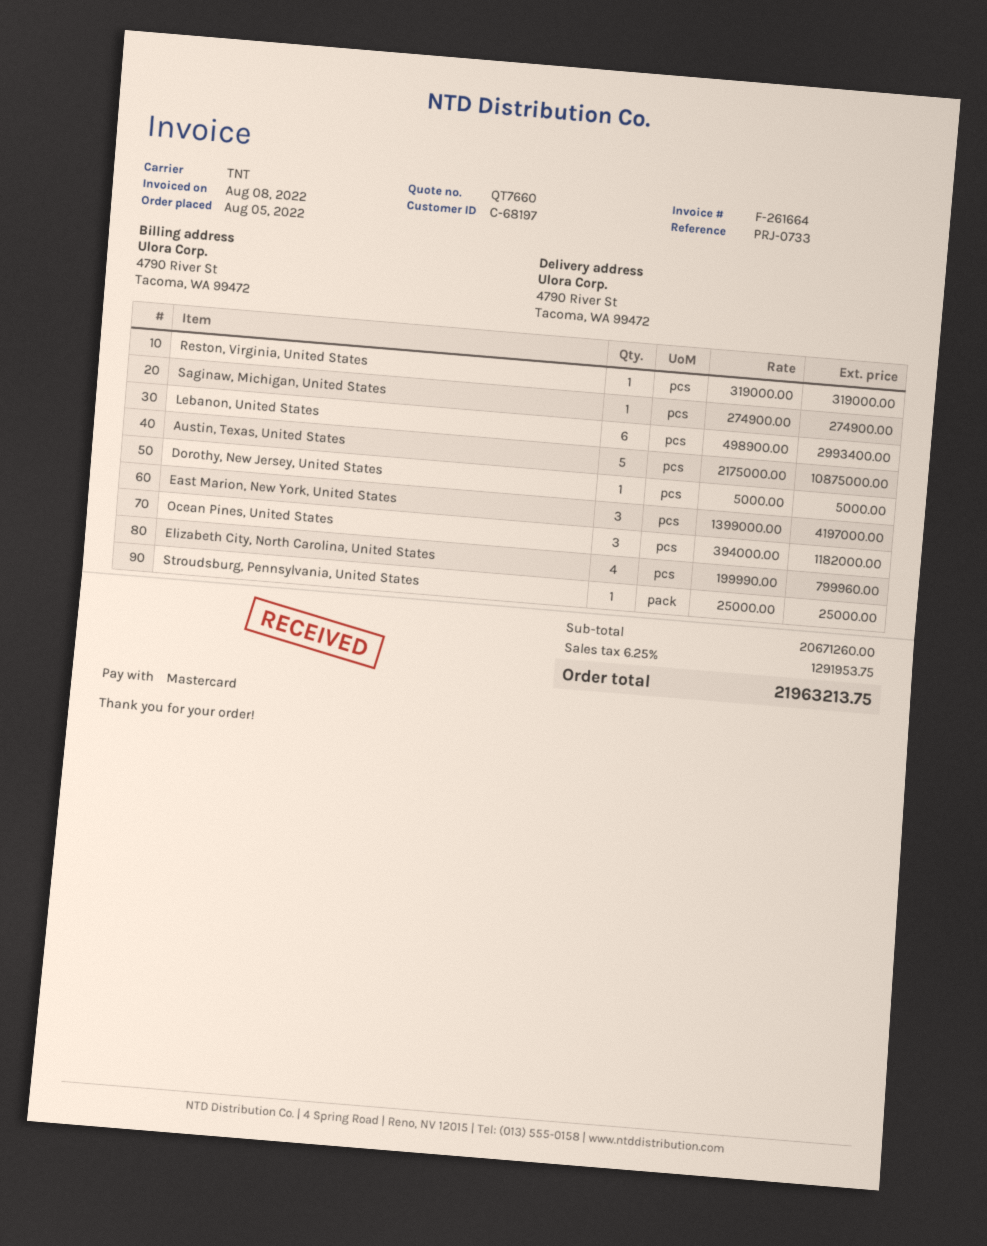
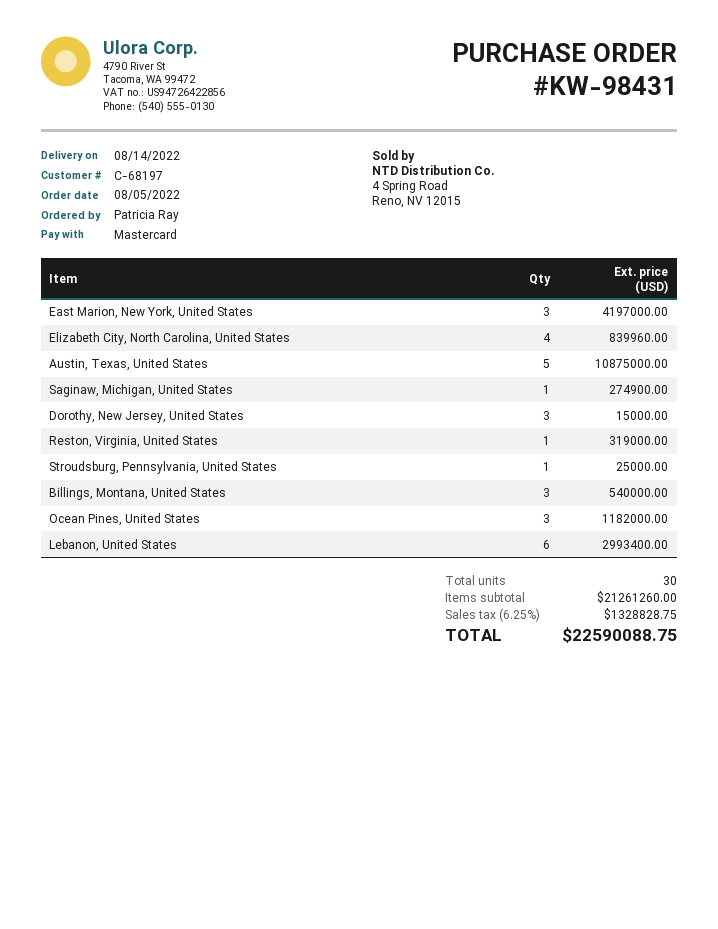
Dorothy, New Jersey, United States: 1 for 5000.00 -> 3 for 15000.00
Elizabeth City, North Carolina, United States: 4 for 799960.00 -> 4 for 839960.00
Billings, Montana, United States: none -> 3 for 540000.00
subtotal: 20671260.00 -> 21261260.00
tax: 6.25% = 1291953.75 -> 6.25% = 1328828.75
total: 21963213.75 -> 22590088.75

